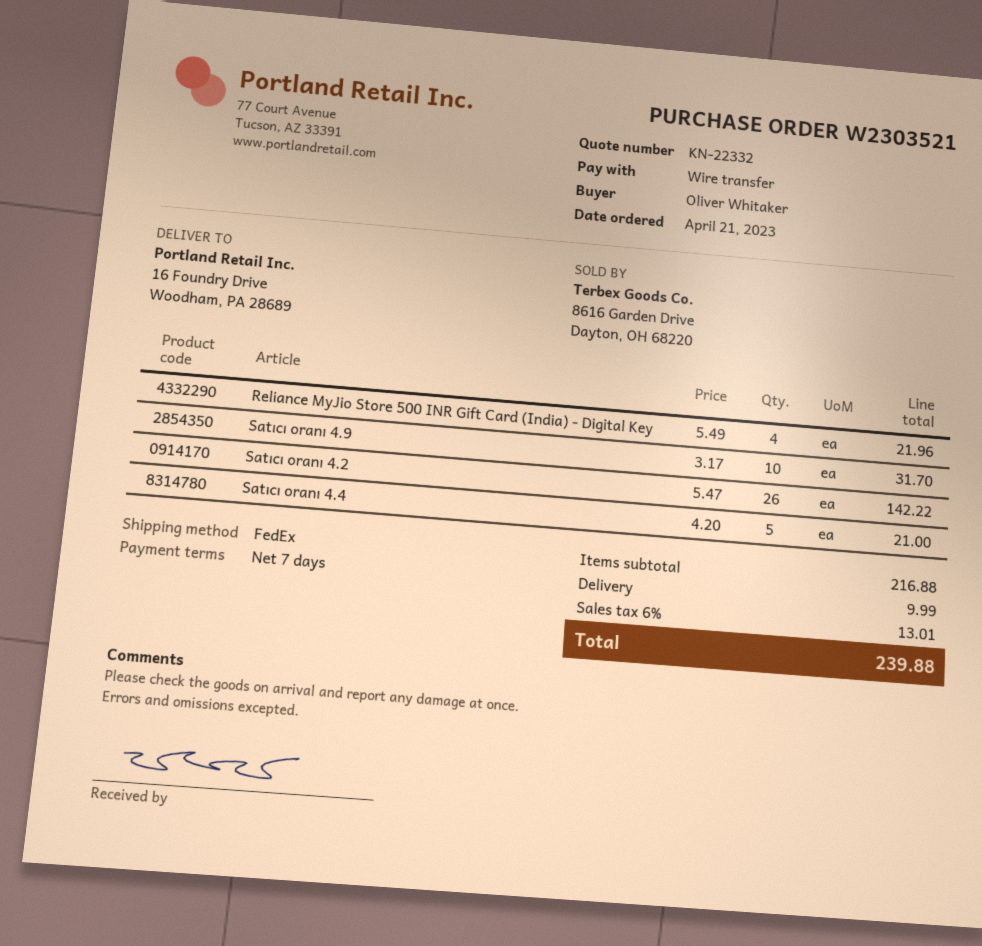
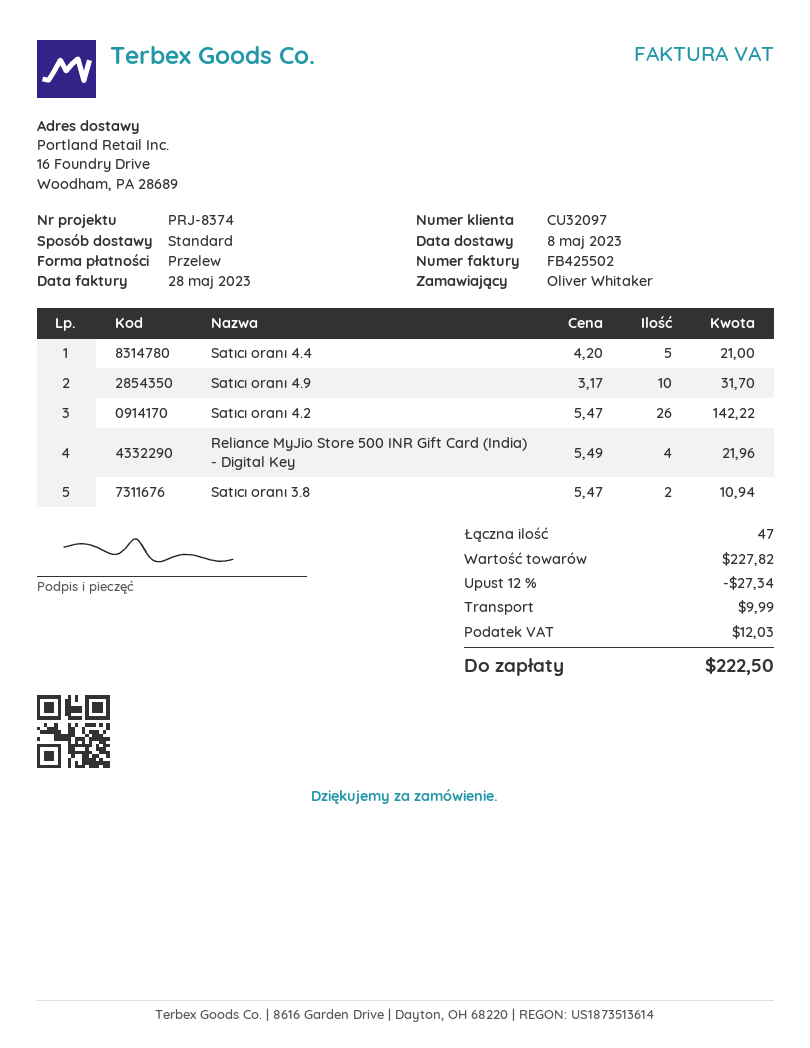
shipping method: FedEx -> standard
Satıcı oranı 3.8: none -> 2 x 5.47 = 10.94
subtotal: 216.88 -> 227.82
discount: none -> 12% = 27.34
tax: 13.01 -> 12.03
total: 239.88 -> 222.50

